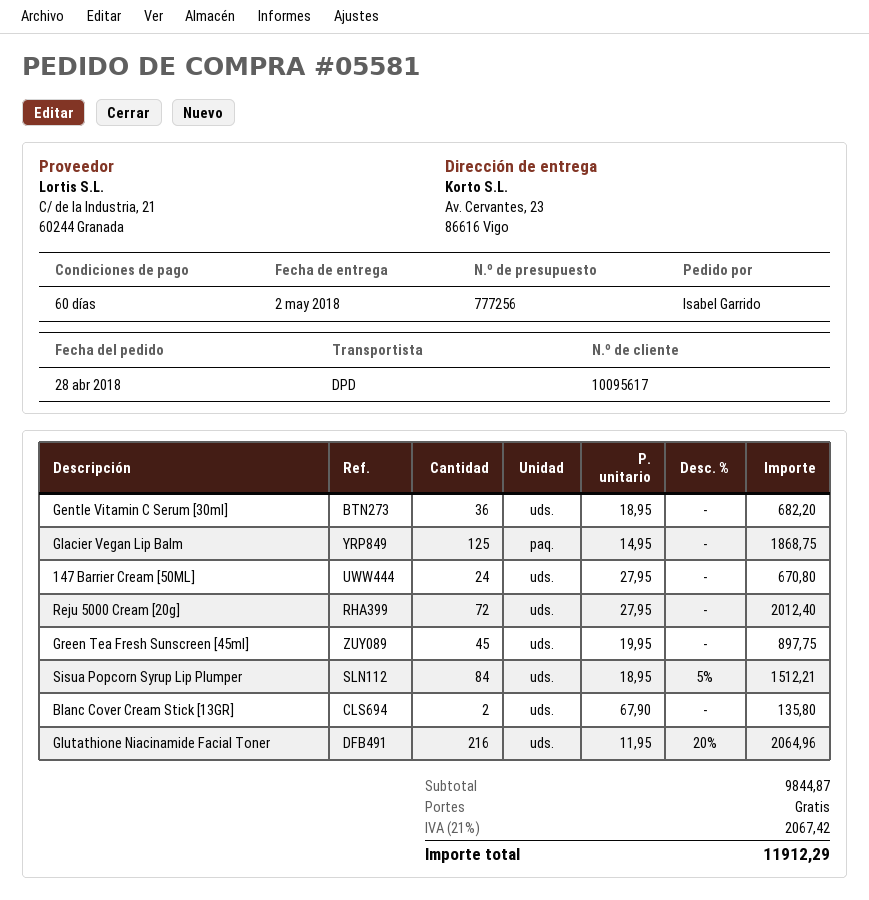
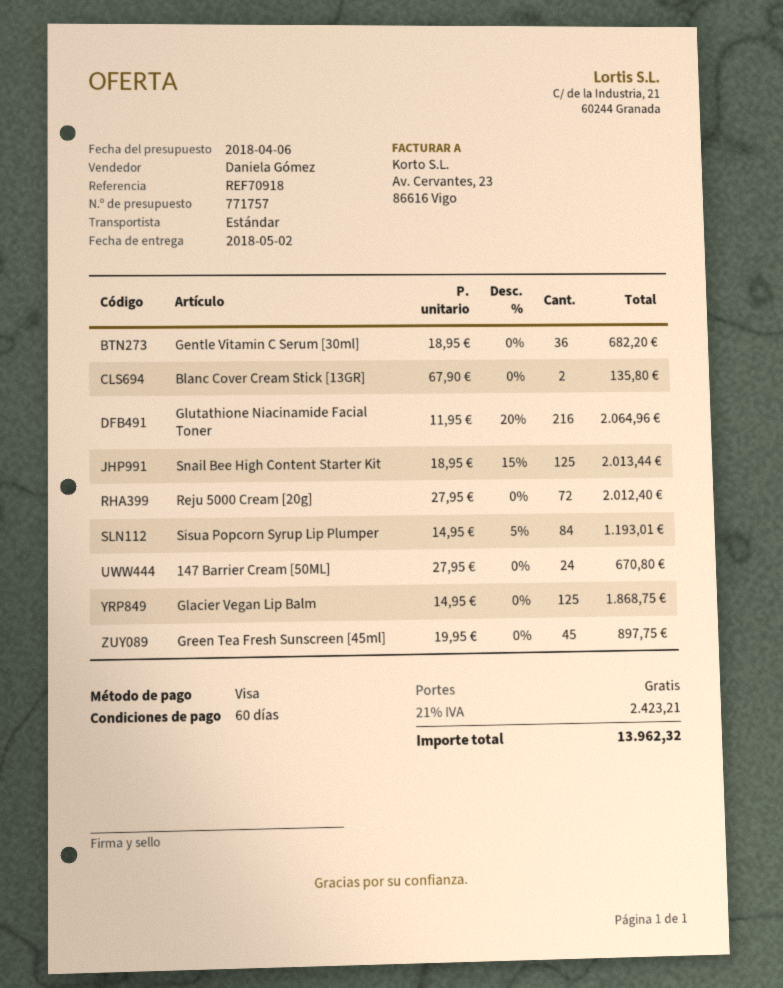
quote number: 777256 -> 771757
shipping method: DPD -> standard
Sisua Popcorn Syrup Lip Plumper: 84 x 18.95 - 5% = 1512.21 -> 84 x 14.95 - 5% = 1193.01
Snail Bee High Content Starter Kit: none -> 125 x 18.95 - 15% = 2013.44
tax: 21% = 2067.42 -> 21% = 2423.21
total: 11912.29 -> 13962.32

